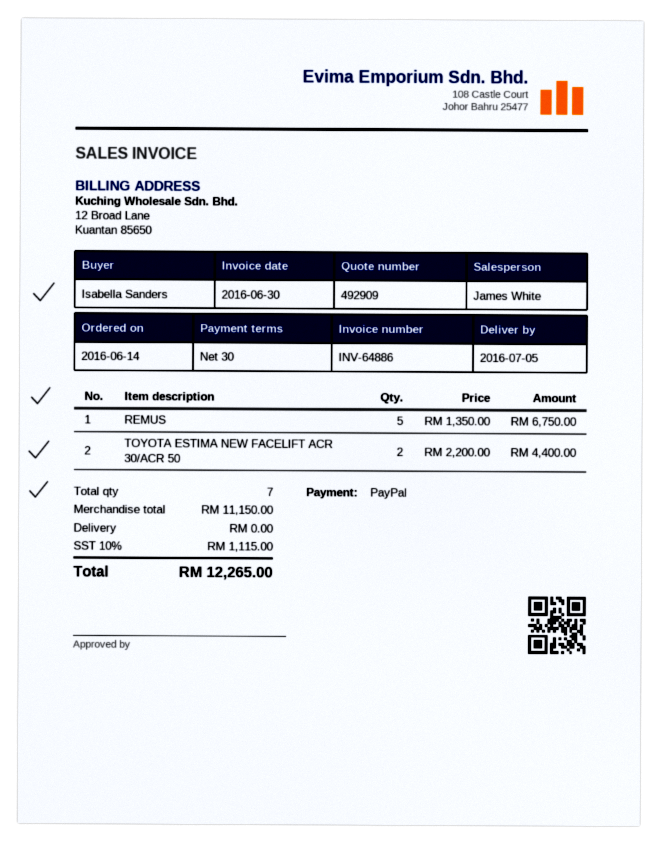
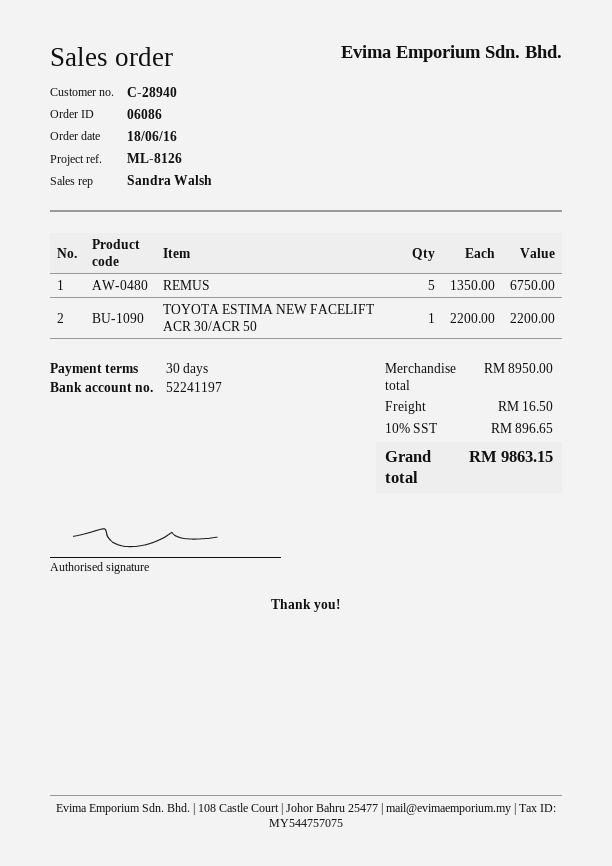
order date: 2016-06-14 -> 2016-06-18
sales rep: James White -> Sandra Walsh
TOYOTA ESTIMA NEW FACELIFT ACR 30/ACR 50: 2 x 2200.00 = 4400.00 -> 1 x 2200.00 = 2200.00
subtotal: 11150.00 -> 8950.00
shipping: 0.00 -> 16.50
tax: 10% = 1115.00 -> 10% = 896.65
total: 12265.00 -> 9863.15

